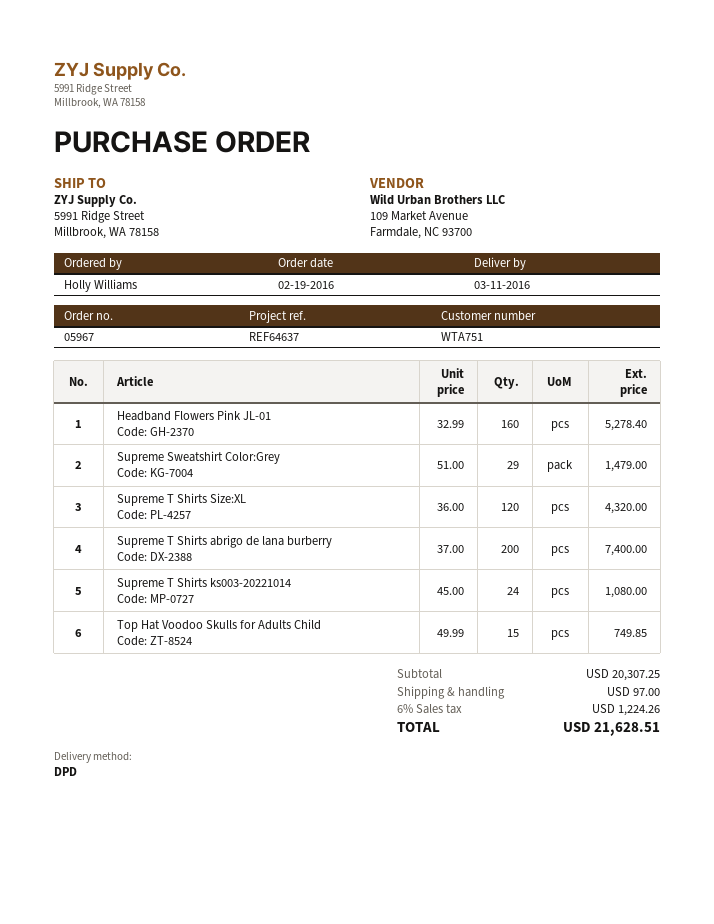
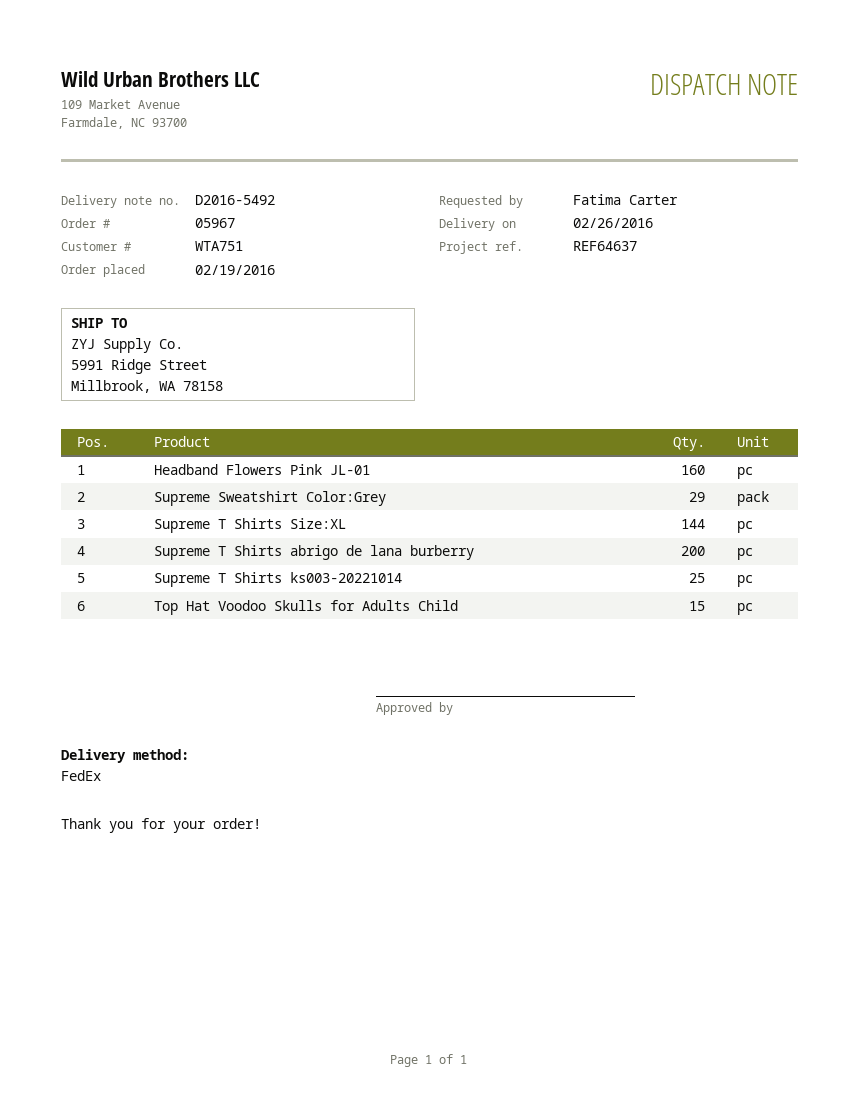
delivery date: 2016-03-11 -> 2016-02-26
ordered by: Holly Williams -> Fatima Carter
shipping method: DPD -> FedEx
Supreme T Shirts Size:XL: 120 -> 144
Supreme T Shirts ks003-20221014: 24 -> 25

